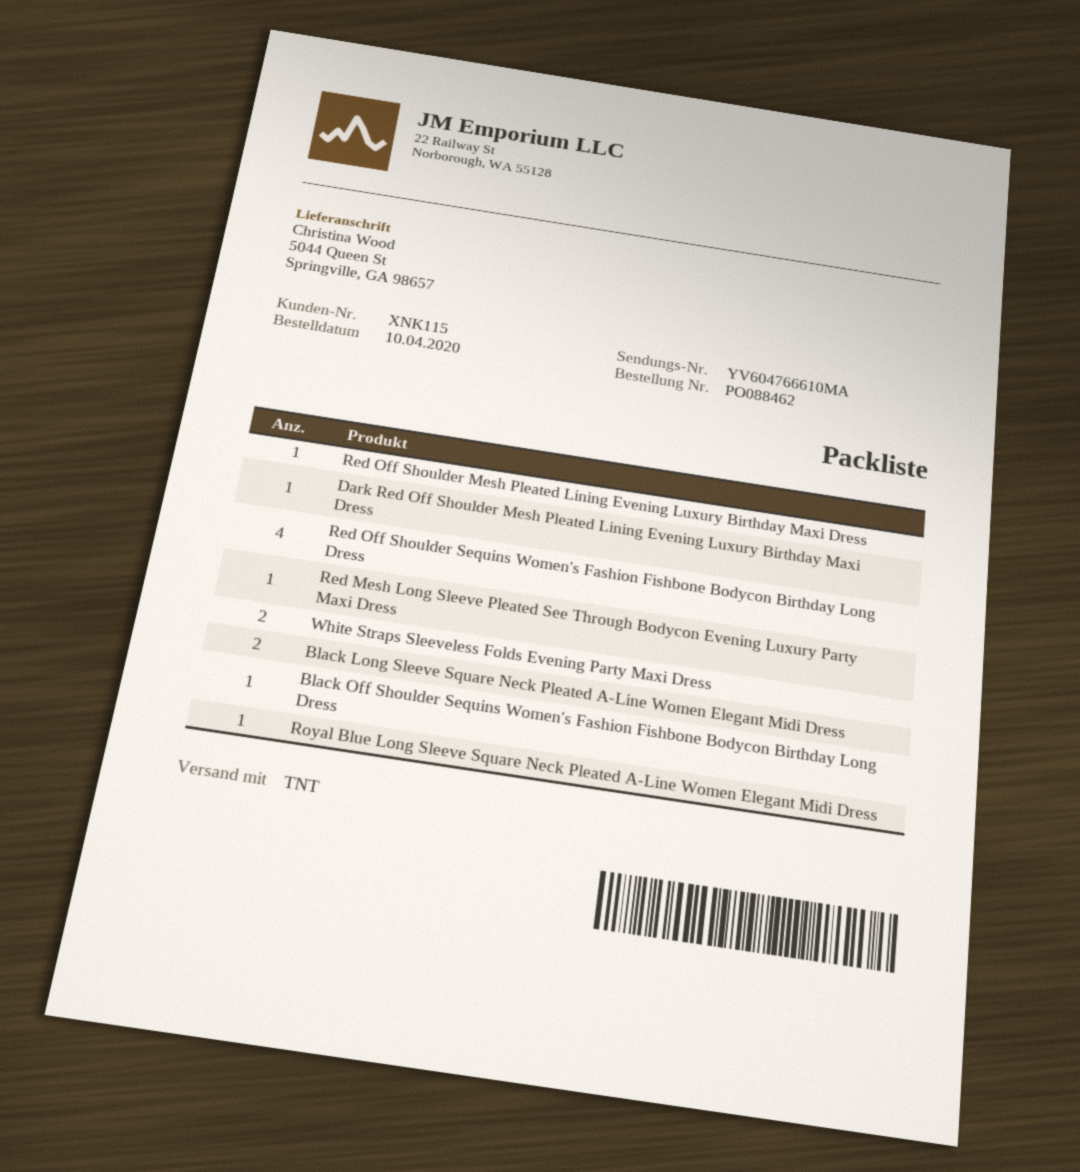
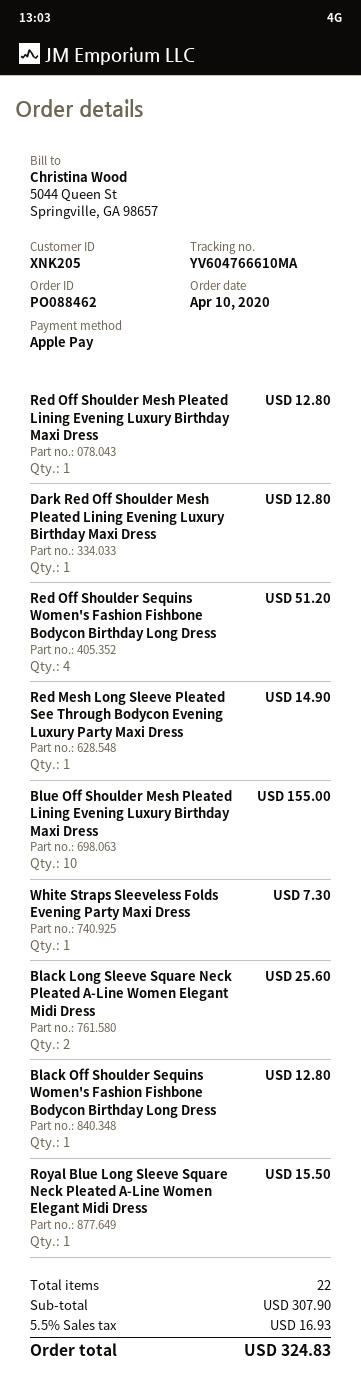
customer number: XNK115 -> XNK205
White Straps Sleeveless Folds Evening Party Maxi Dress: 2 -> 1
Blue Off Shoulder Mesh Pleated Lining Evening Luxury Birthday Maxi Dress: none -> 10

